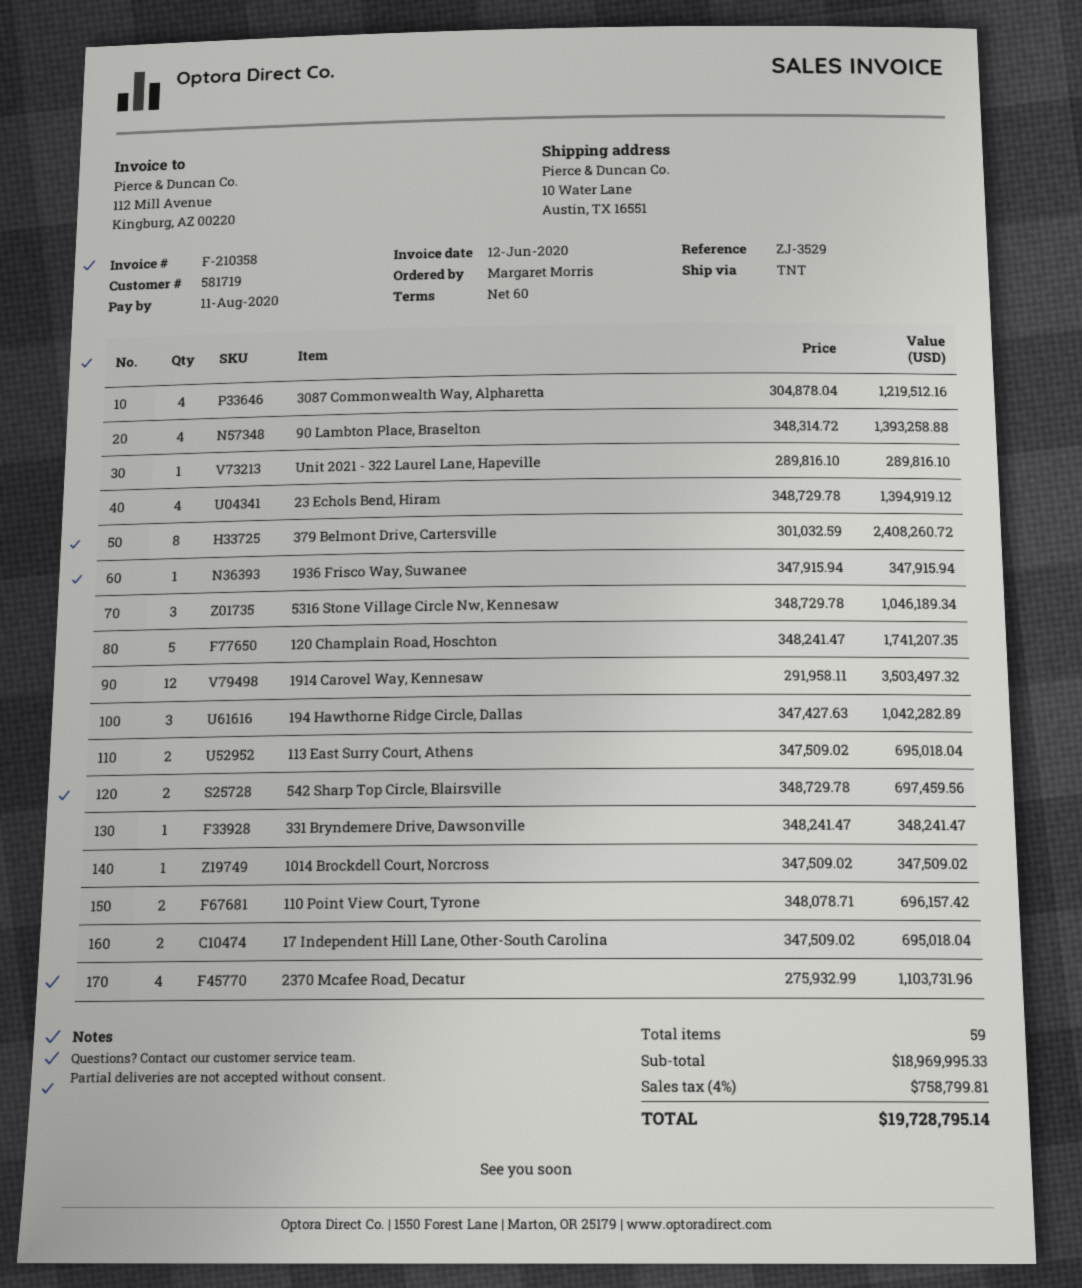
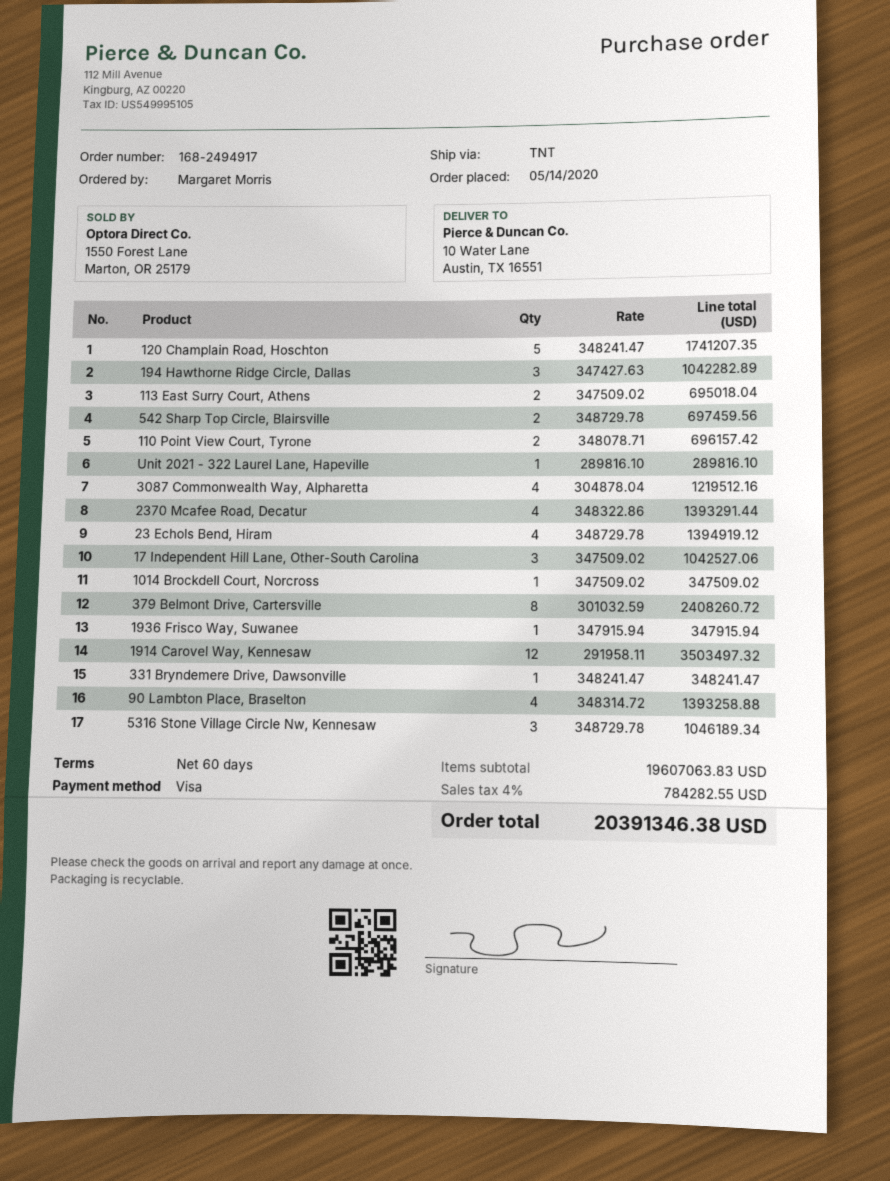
17 Independent Hill Lane, Other-South Carolina: 2 x 347509.02 = 695018.04 -> 3 x 347509.02 = 1042527.06
2370 Mcafee Road, Decatur: 4 x 275932.99 = 1103731.96 -> 4 x 348322.86 = 1393291.44
subtotal: 18969995.33 -> 19607063.83
tax: 4% = 758799.81 -> 4% = 784282.55
total: 19728795.14 -> 20391346.38

